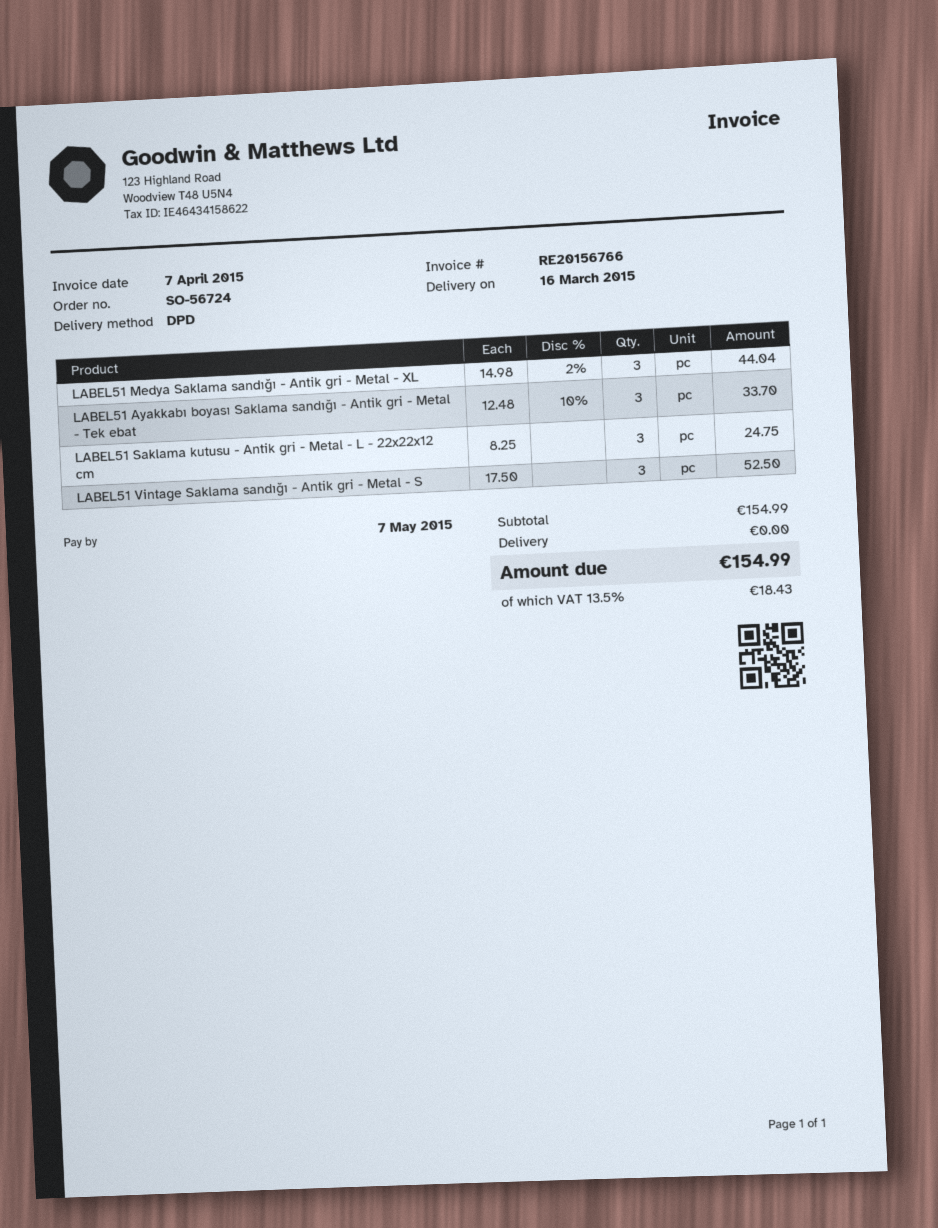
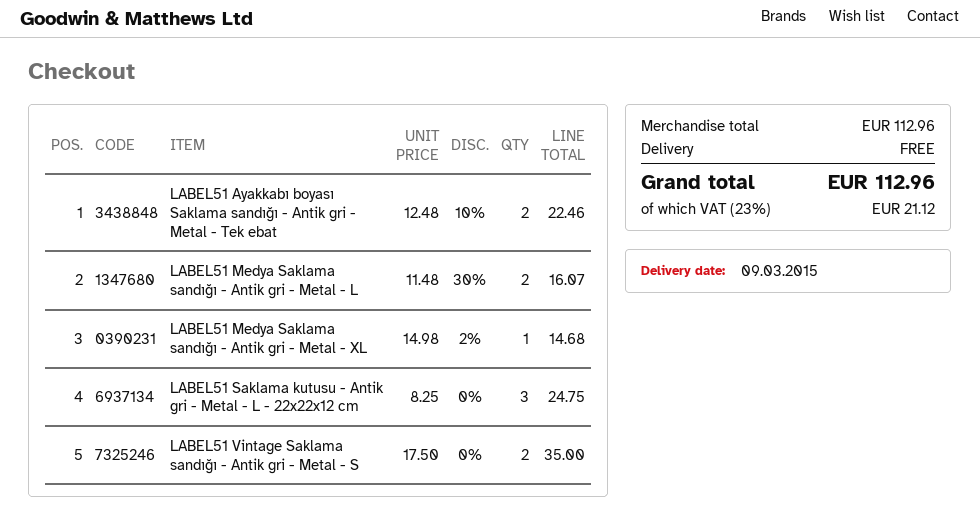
delivery date: 2015-03-16 -> 2015-03-09
LABEL51 Medya Saklama sandığı - Antik gri - Metal - XL: 3 x 14.98 - 2% = 44.04 -> 1 x 14.98 - 2% = 14.68
LABEL51 Ayakkabı boyası Saklama sandığı - Antik gri - Metal - Tek ebat: 3 x 12.48 - 10% = 33.70 -> 2 x 12.48 - 10% = 22.46
LABEL51 Vintage Saklama sandığı - Antik gri - Metal - S: 3 x 17.50 = 52.50 -> 2 x 17.50 = 35.00
LABEL51 Medya Saklama sandığı - Antik gri - Metal - L: none -> 2 x 11.48 - 30% = 16.07
subtotal: 154.99 -> 112.96
tax: 13.5% = 18.43 -> 23% = 21.12
total: 154.99 -> 112.96

